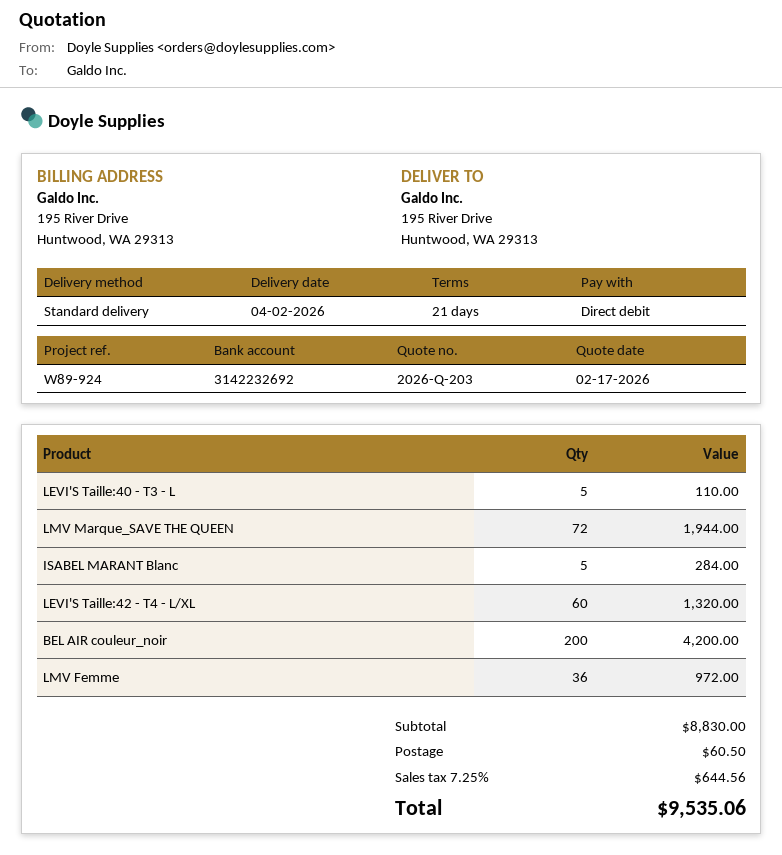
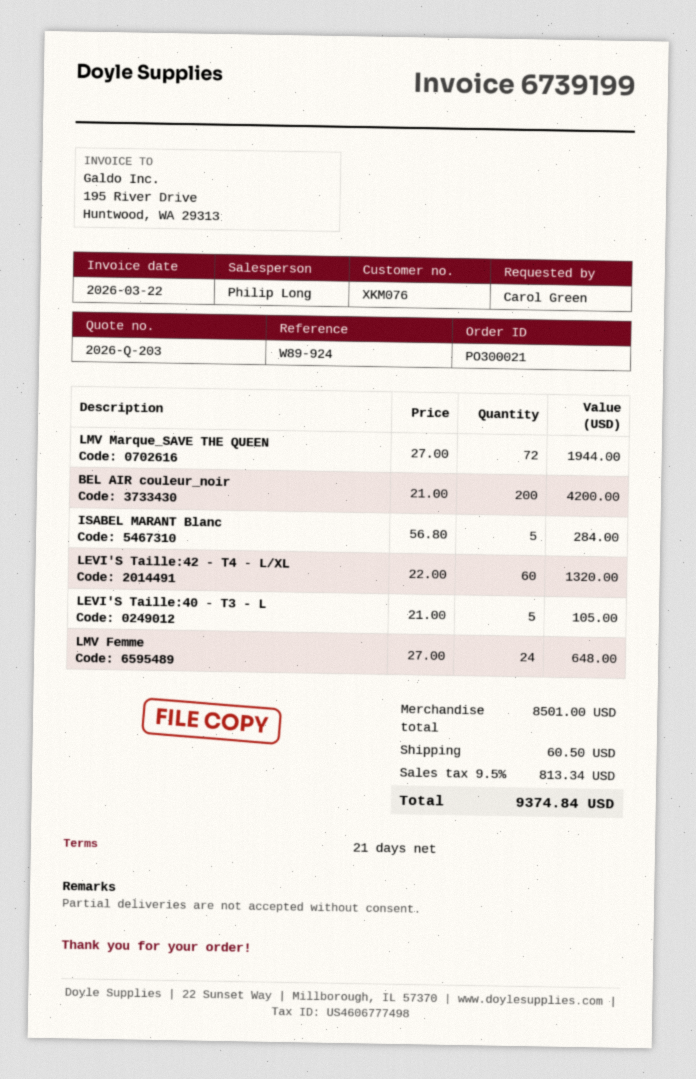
LEVI'S Taille:40 - T3 - L: 5 for 110.00 -> 5 for 105.00
LMV Femme: 36 for 972.00 -> 24 for 648.00
subtotal: 8830.00 -> 8501.00
tax: 7.25% = 644.56 -> 9.5% = 813.34
total: 9535.06 -> 9374.84

